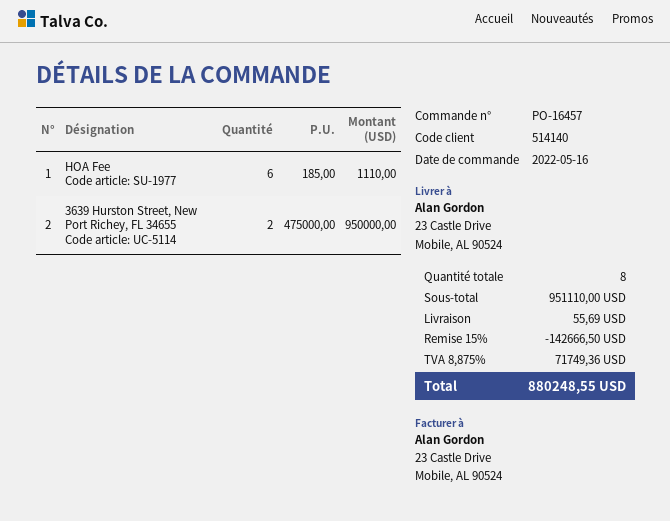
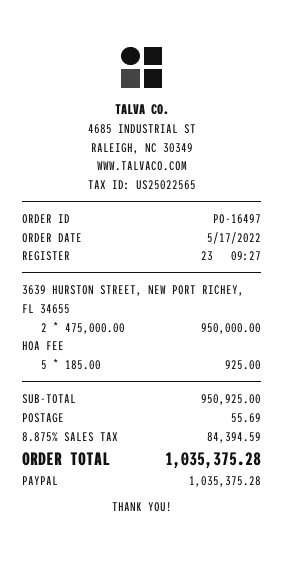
order number: PO-16457 -> PO-16497
order date: 2022-05-16 -> 2022-05-17
HOA Fee: 6 x 185.00 = 1110.00 -> 5 x 185.00 = 925.00
subtotal: 951110.00 -> 950925.00
discount: 15% = 142666.50 -> none
tax: 8.875% = 71749.36 -> 8.875% = 84394.59
total: 880248.55 -> 1035375.28

